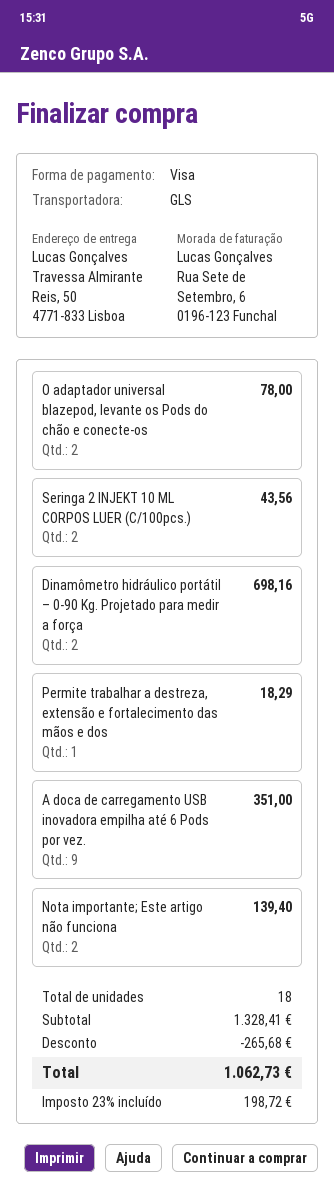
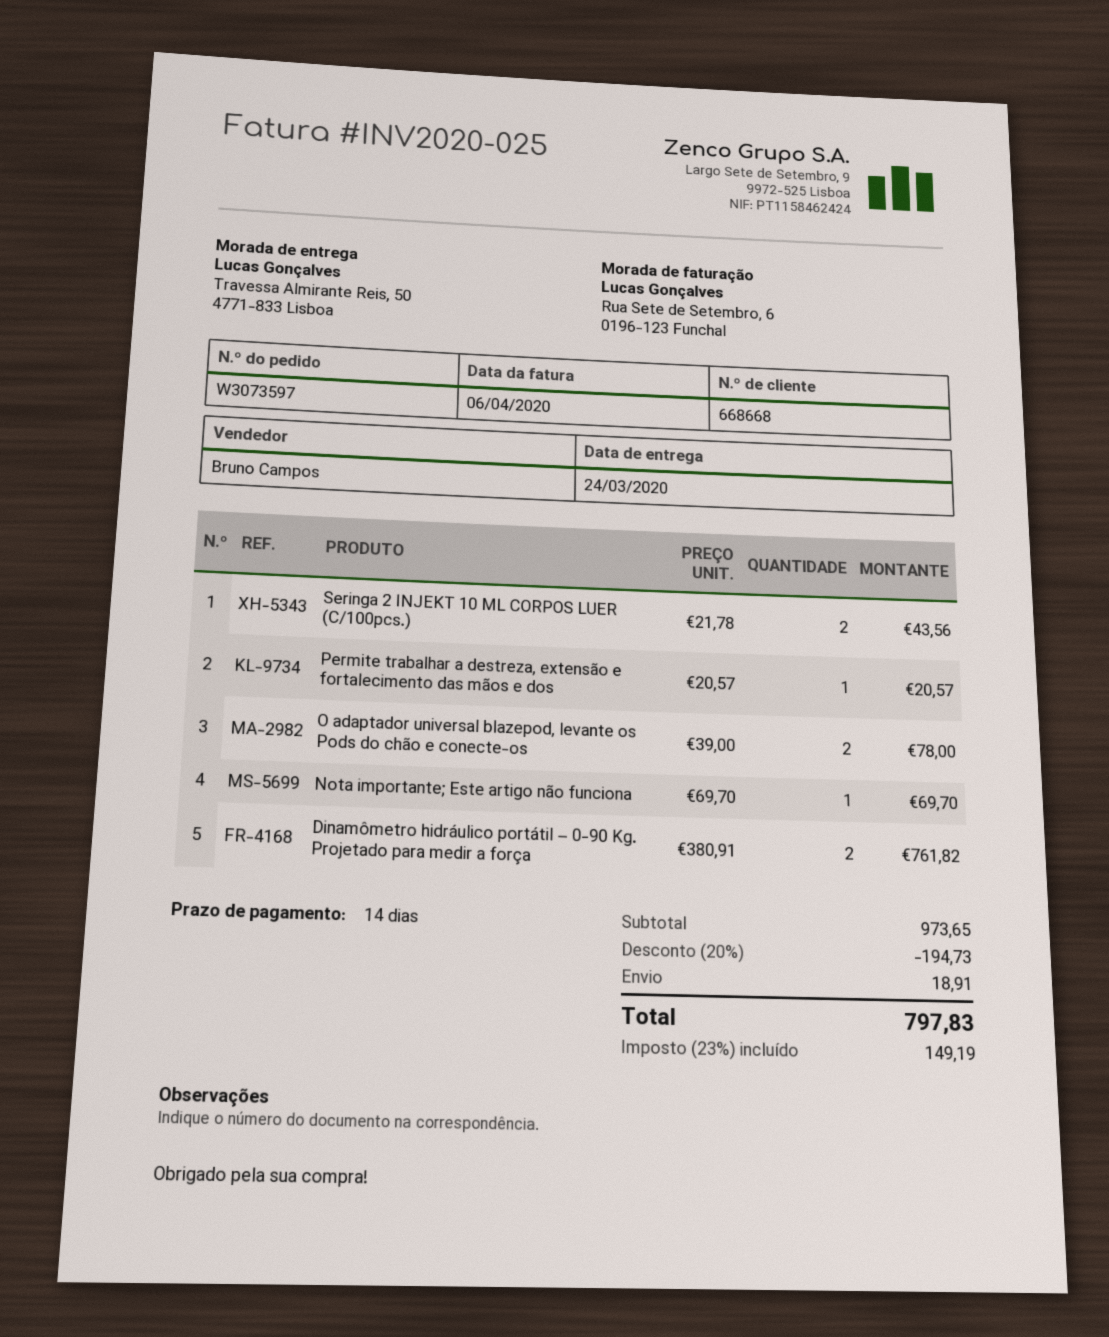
Dinamômetro hidráulico portátil – 0-90 Kg. Projetado para medir a força: 2 for 698.16 -> 2 for 761.82
Permite trabalhar a destreza, extensão e fortalecimento das mãos e dos: 1 for 18.29 -> 1 for 20.57
A doca de carregamento USB inovadora empilha até 6 Pods por vez.: 9 for 351.00 -> none
Nota importante; Este artigo não funciona: 2 for 139.40 -> 1 for 69.70
subtotal: 1328.41 -> 973.65
discount: 265.68 -> 194.73
shipping: none -> 18.91
tax: 23% = 198.72 -> 23% = 149.19
total: 1062.73 -> 797.83

